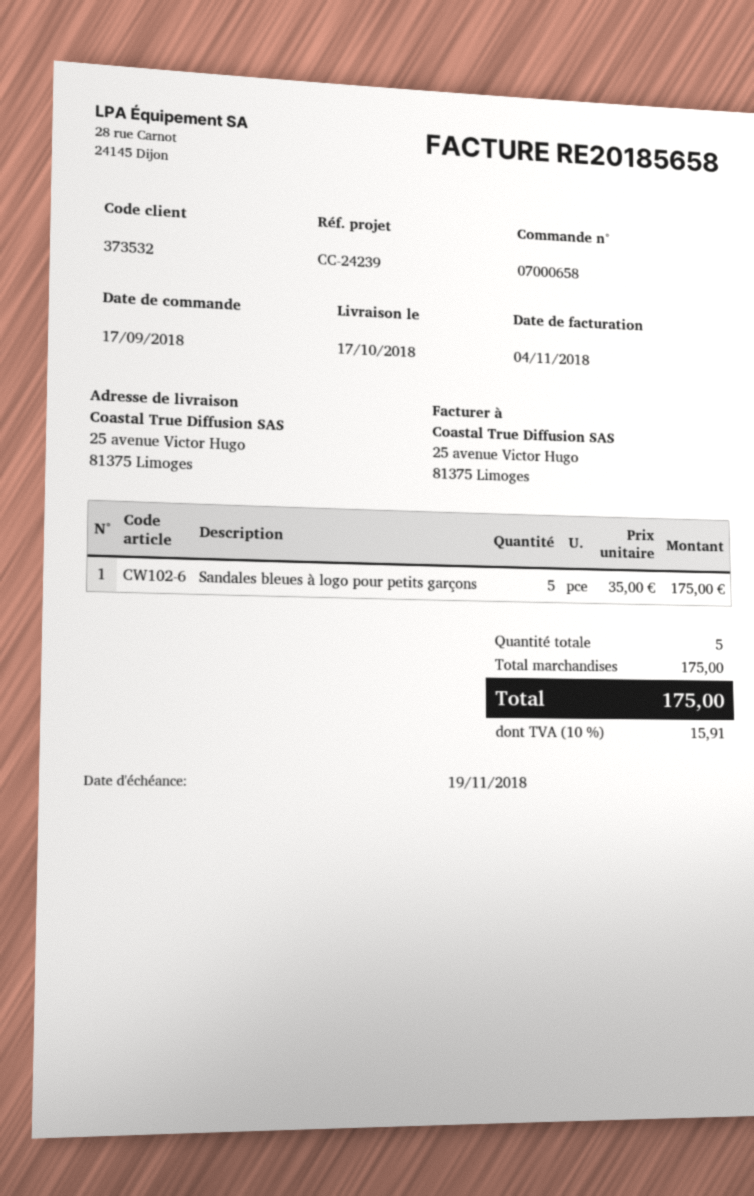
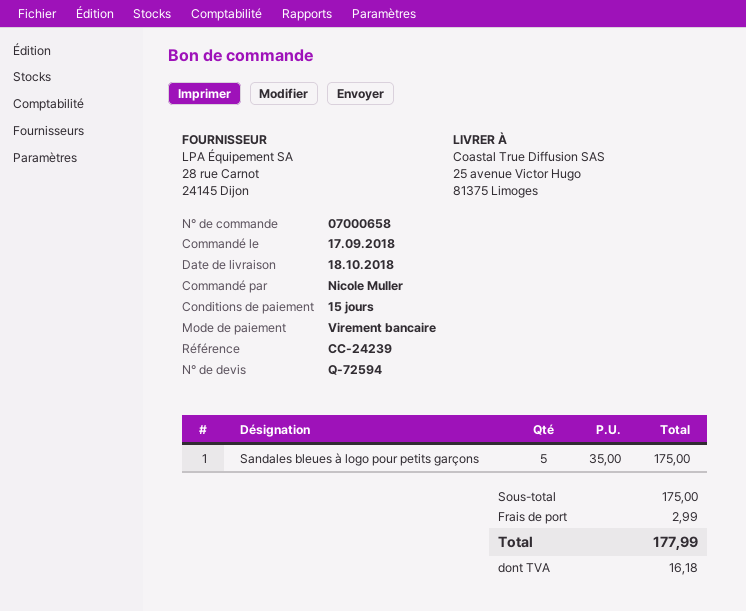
delivery date: 2018-10-17 -> 2018-10-18
shipping: none -> 2.99
tax: 15.91 -> 16.18
total: 175.00 -> 177.99

